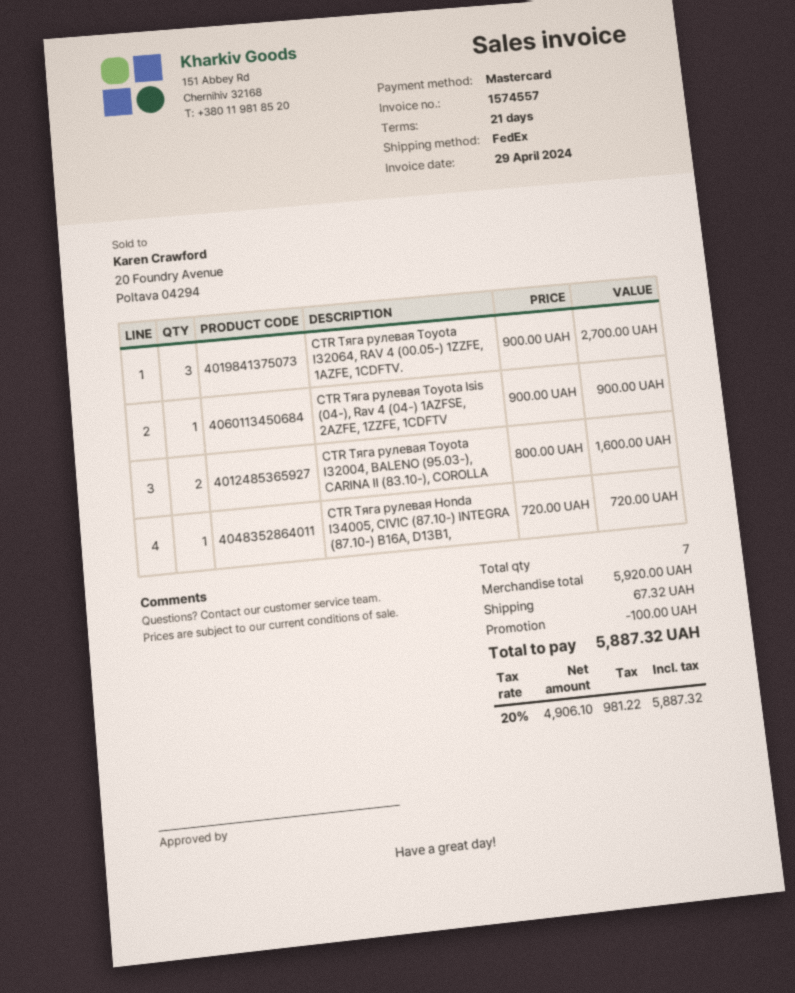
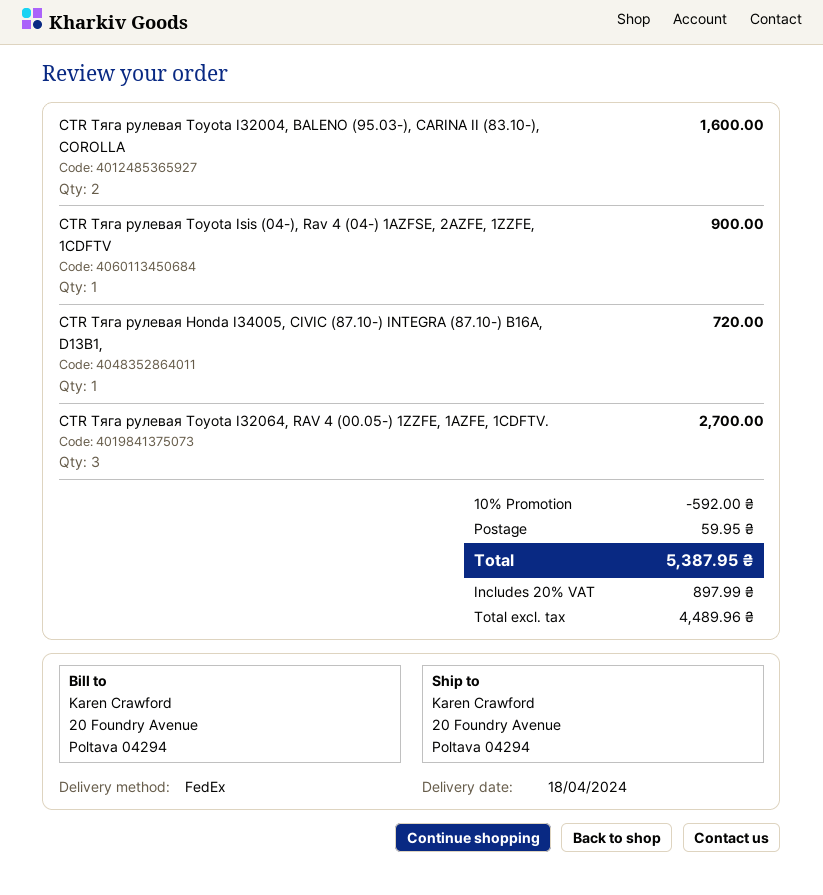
discount: 100.00 -> 592.00
shipping: 67.32 -> 59.95
net: 4906.10 -> 4489.96
tax: 20% = 981.22 -> 20% = 897.99
total: 5887.32 -> 5387.95

